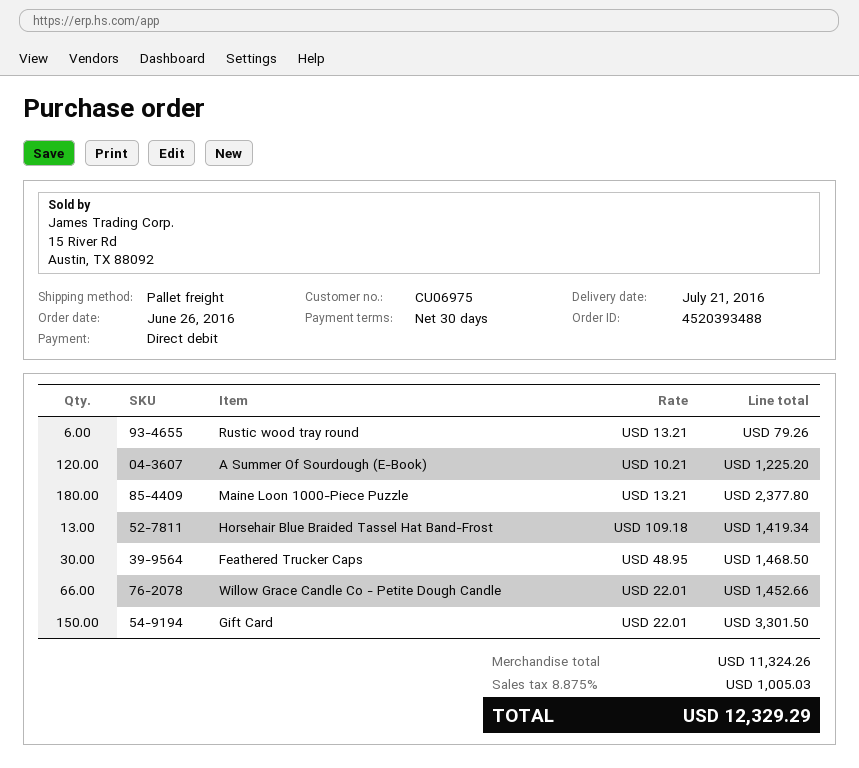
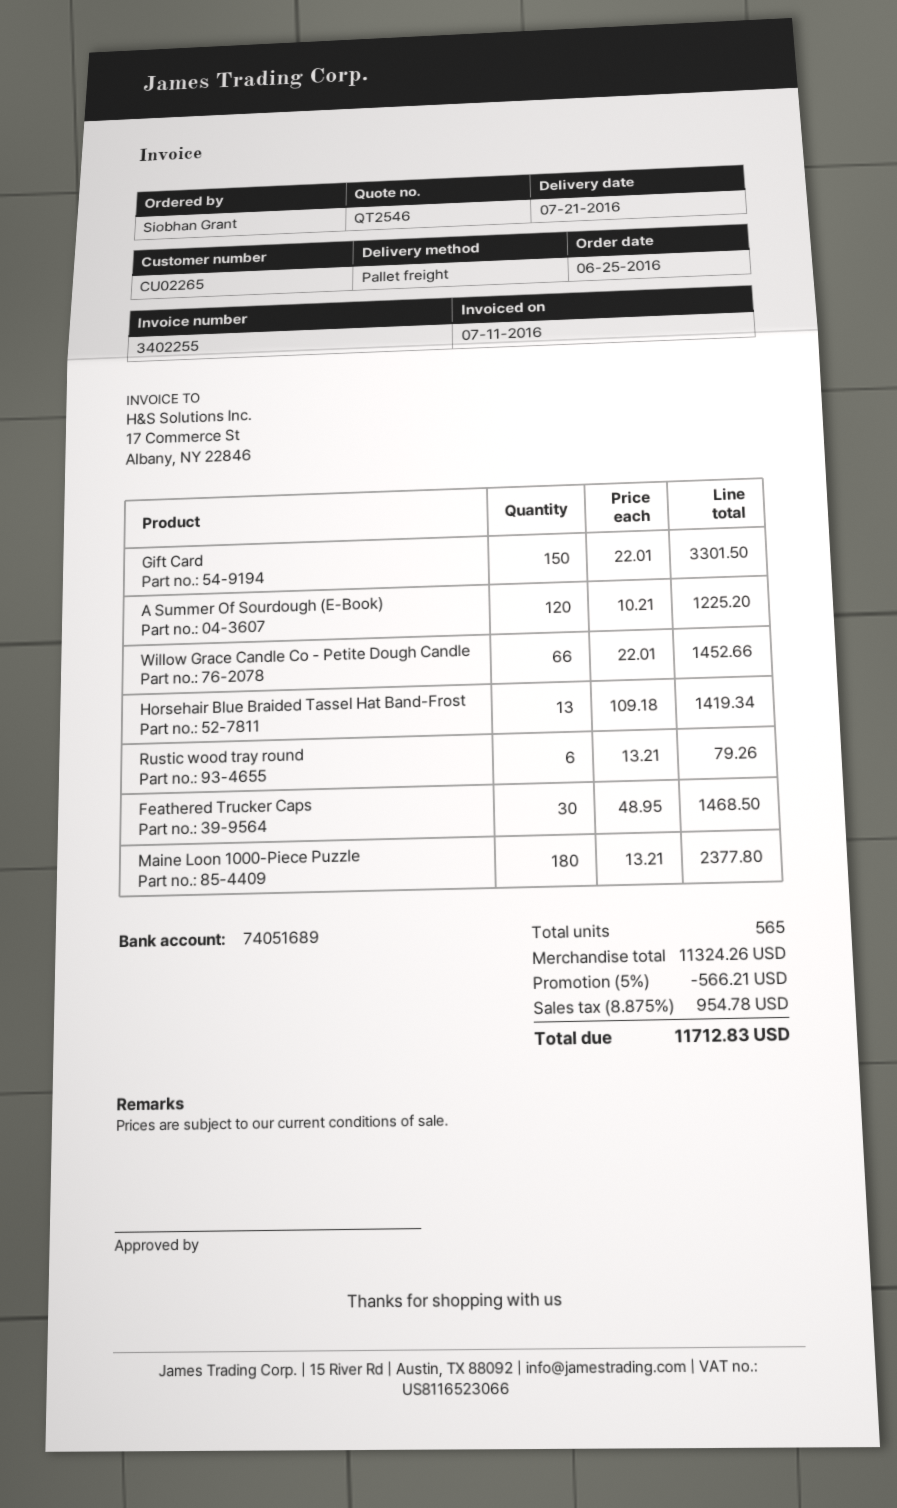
order date: 2016-06-26 -> 2016-06-25
customer number: CU06975 -> CU02265
discount: none -> 5% = 566.21
tax: 8.875% = 1005.03 -> 8.875% = 954.78
total: 12329.29 -> 11712.83

